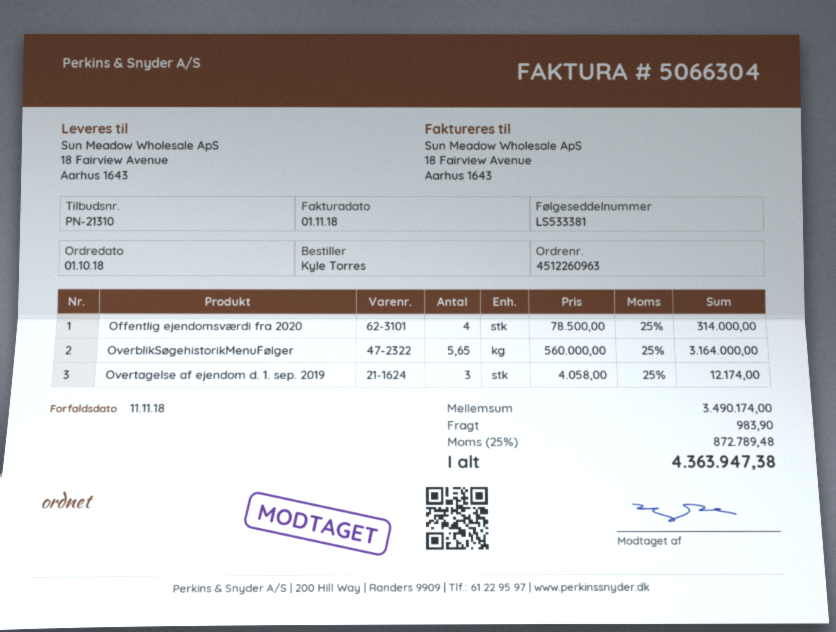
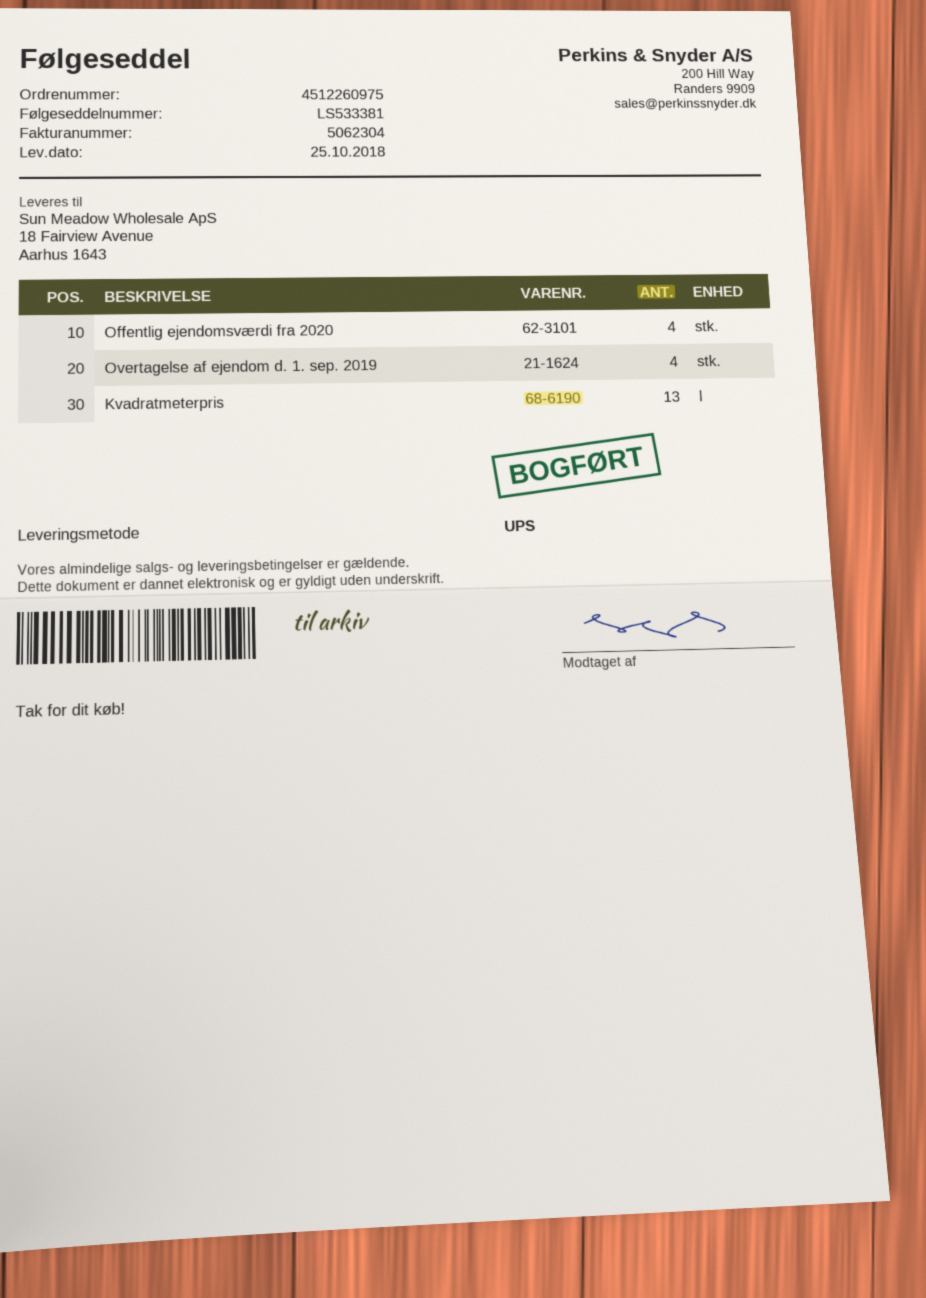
order number: 4512260963 -> 4512260975
invoice number: 5066304 -> 5062304
OverblikSøgehistorikMenuFølger: 5.65 -> none
Overtagelse af ejendom d. 1. sep. 2019: 3 -> 4
Kvadratmeterpris: none -> 13

